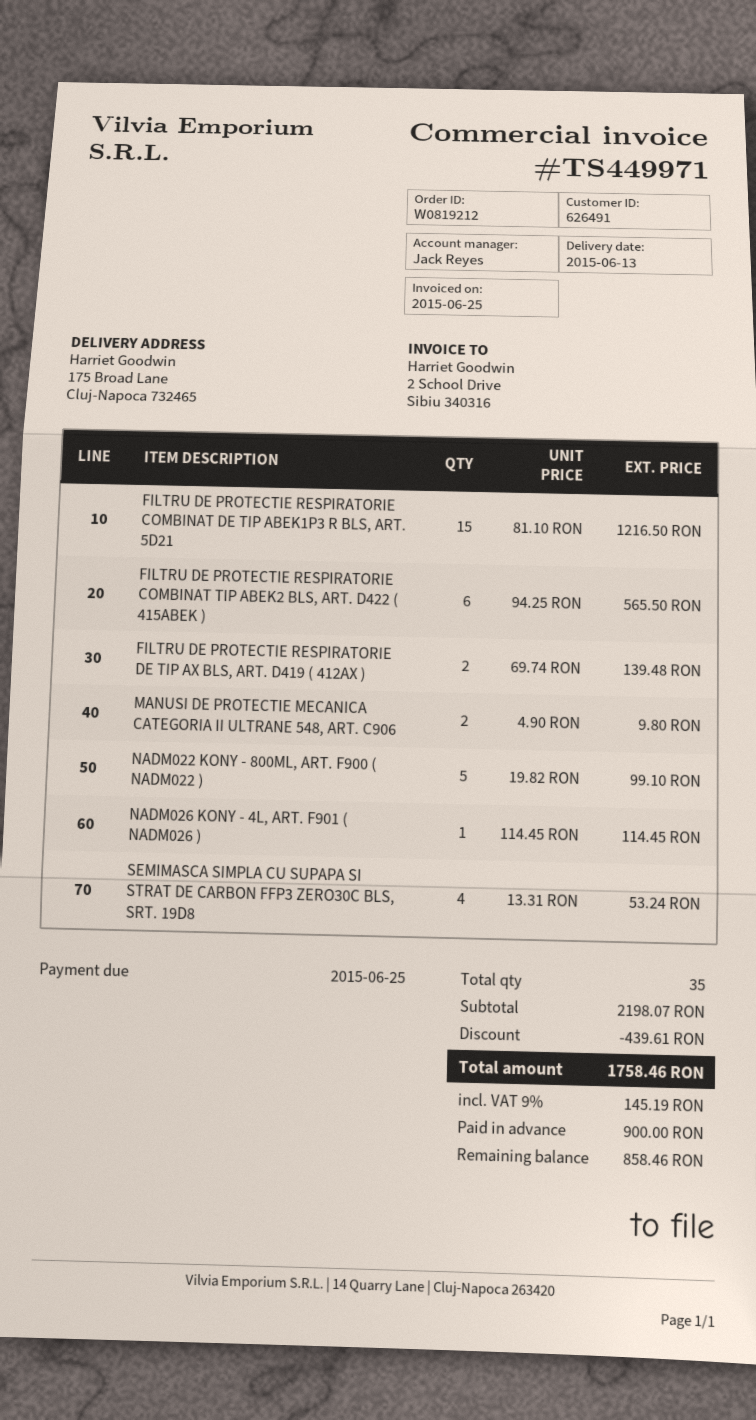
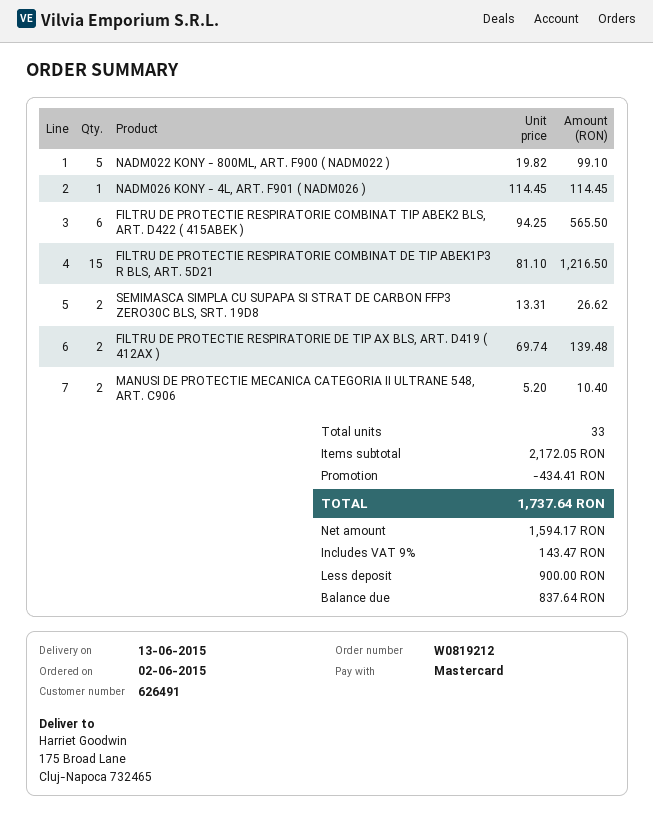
MANUSI DE PROTECTIE MECANICA CATEGORIA II ULTRANE 548, ART. C906: 2 x 4.90 = 9.80 -> 2 x 5.20 = 10.40
SEMIMASCA SIMPLA CU SUPAPA SI STRAT DE CARBON FFP3 ZERO30C BLS, SRT. 19D8: 4 x 13.31 = 53.24 -> 2 x 13.31 = 26.62
total quantity: 35 -> 33
subtotal: 2198.07 -> 2172.05
discount: 439.61 -> 434.41
tax: 9% = 145.19 -> 9% = 143.47
total: 1758.46 -> 1737.64
balance: 858.46 -> 837.64

